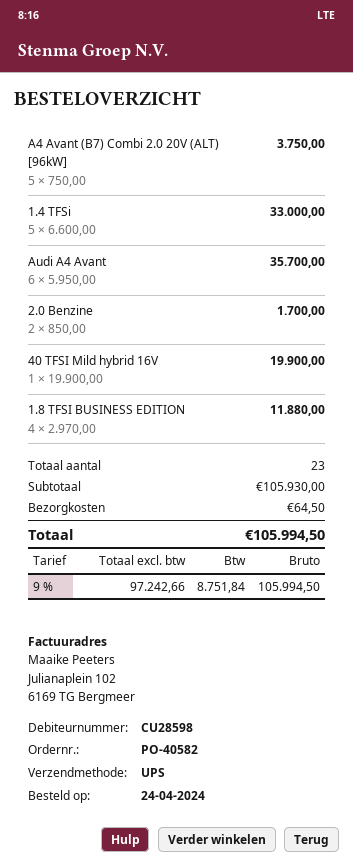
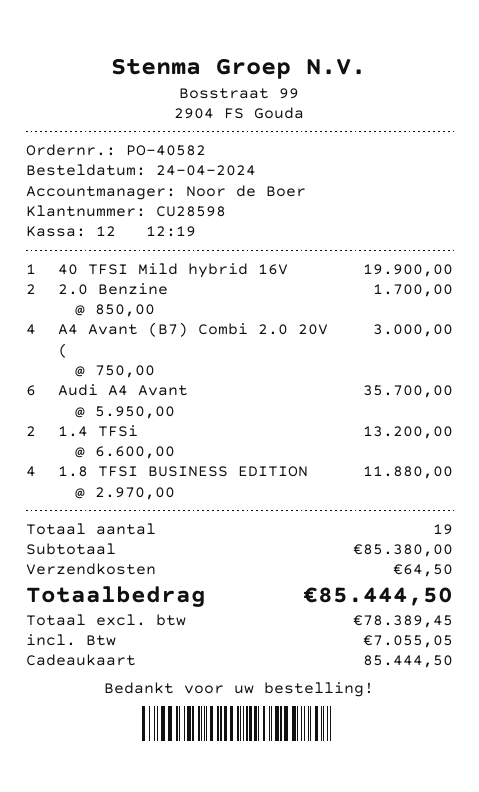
A4 Avant (B7) Combi 2.0 20V (ALT) [96kW]: 5 x 750.00 = 3750.00 -> 4 x 750.00 = 3000.00
1.4 TFSi: 5 x 6600.00 = 33000.00 -> 2 x 6600.00 = 13200.00
total quantity: 23 -> 19
subtotal: 105930.00 -> 85380.00
net: 97242.66 -> 78389.45
tax: 8751.84 -> 7055.05
total: 105994.50 -> 85444.50

